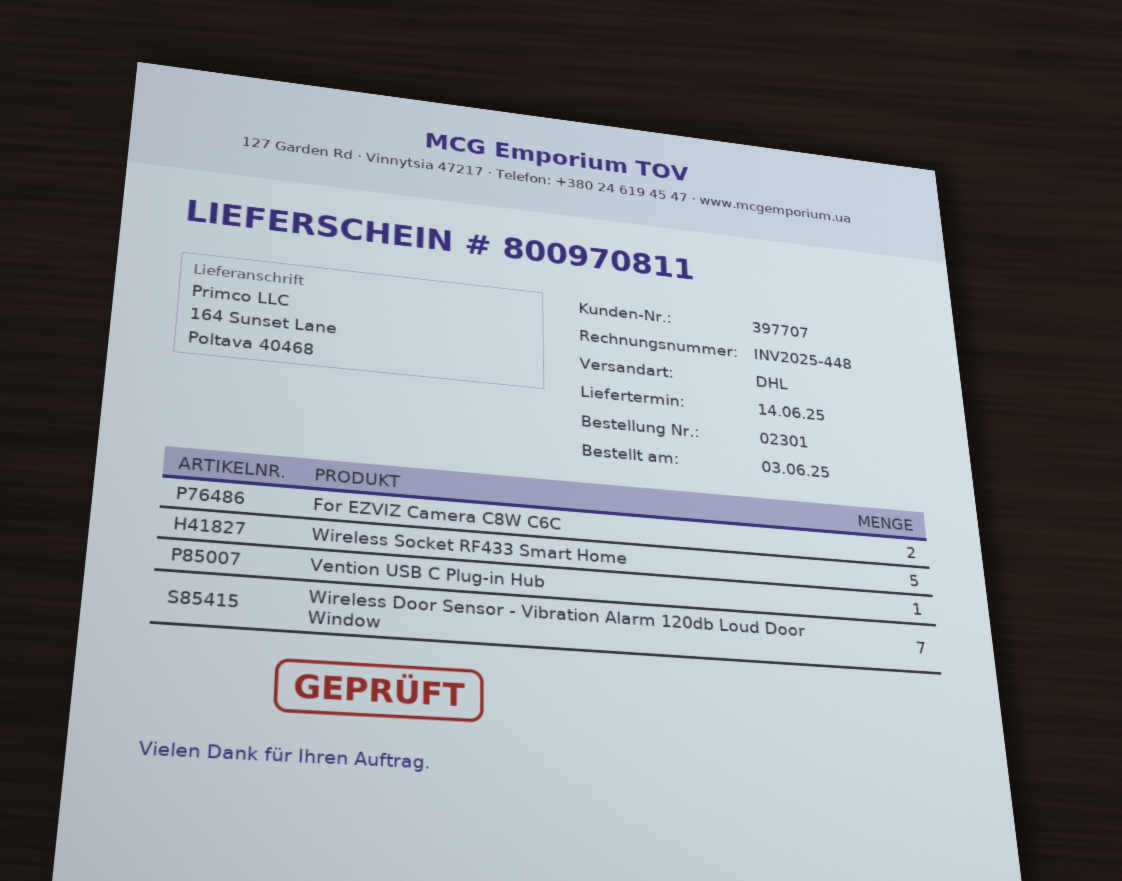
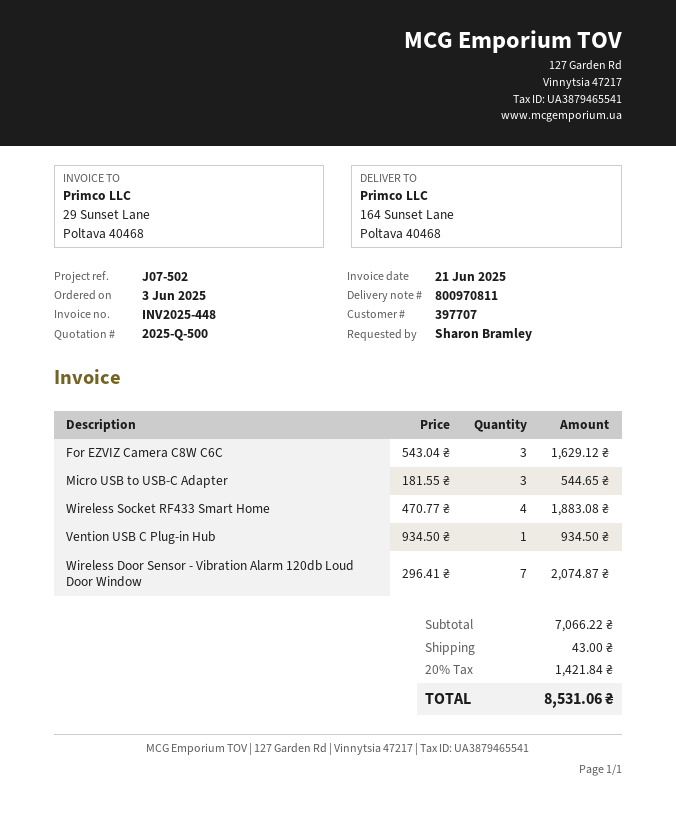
For EZVIZ Camera C8W C6C: 2 -> 3
Wireless Socket RF433 Smart Home: 5 -> 4
Micro USB to USB-C Adapter: none -> 3

